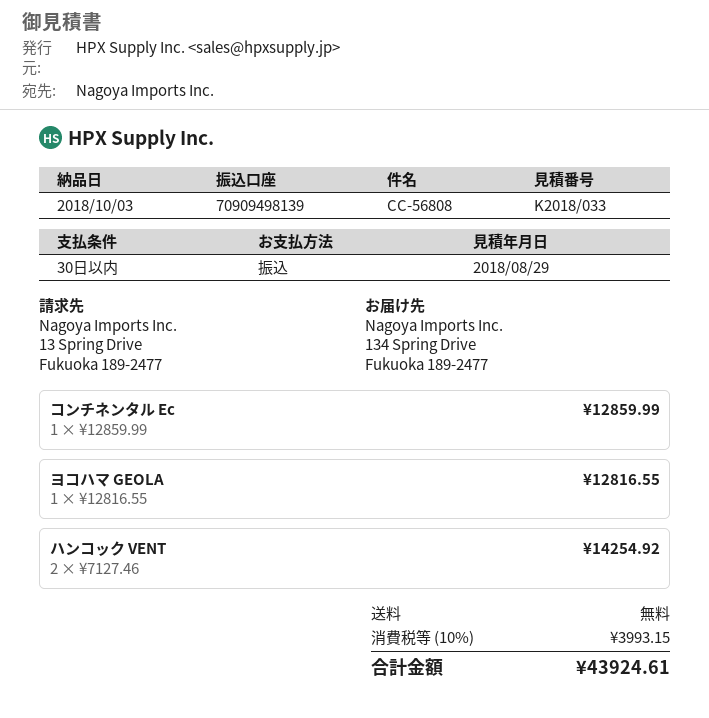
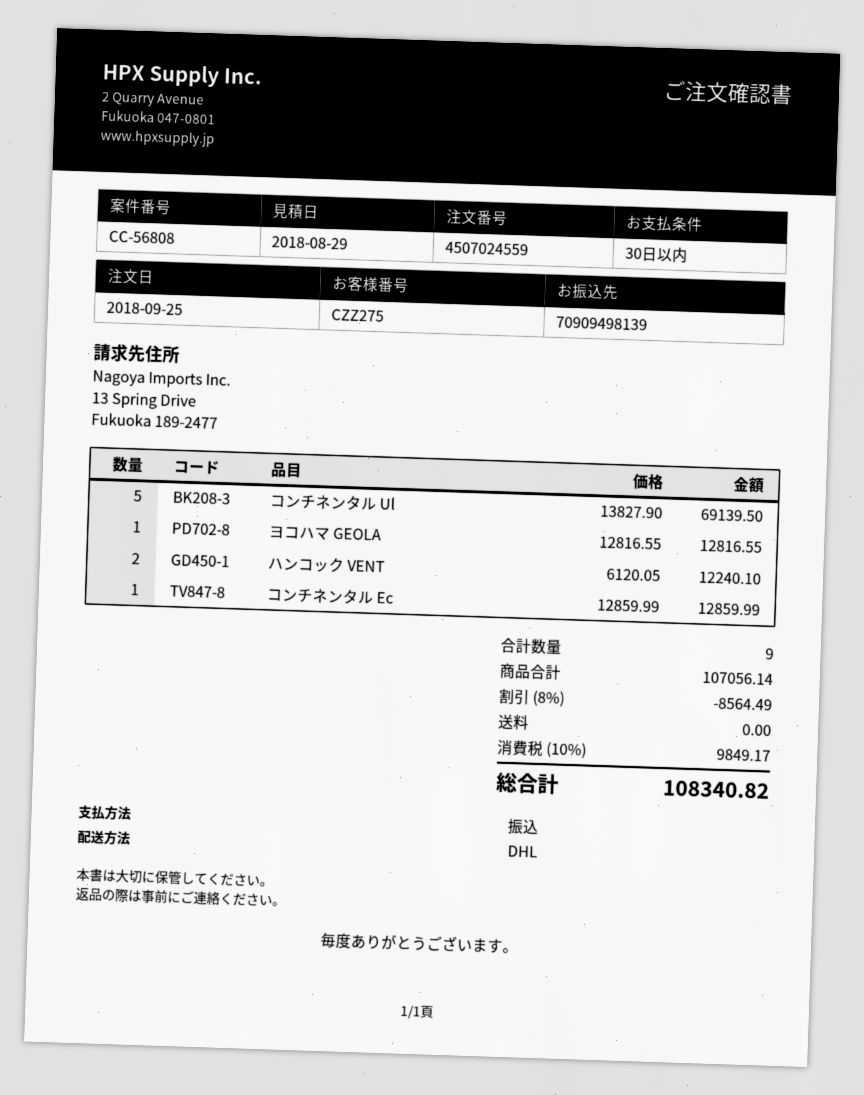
ハンコック VENT: 2 x 7127.46 = 14254.92 -> 2 x 6120.05 = 12240.10
コンチネンタル Ul: none -> 5 x 13827.90 = 69139.50
discount: none -> 8% = 8564.49
tax: 10% = 3993.15 -> 10% = 9849.17
total: 43924.61 -> 108340.82

